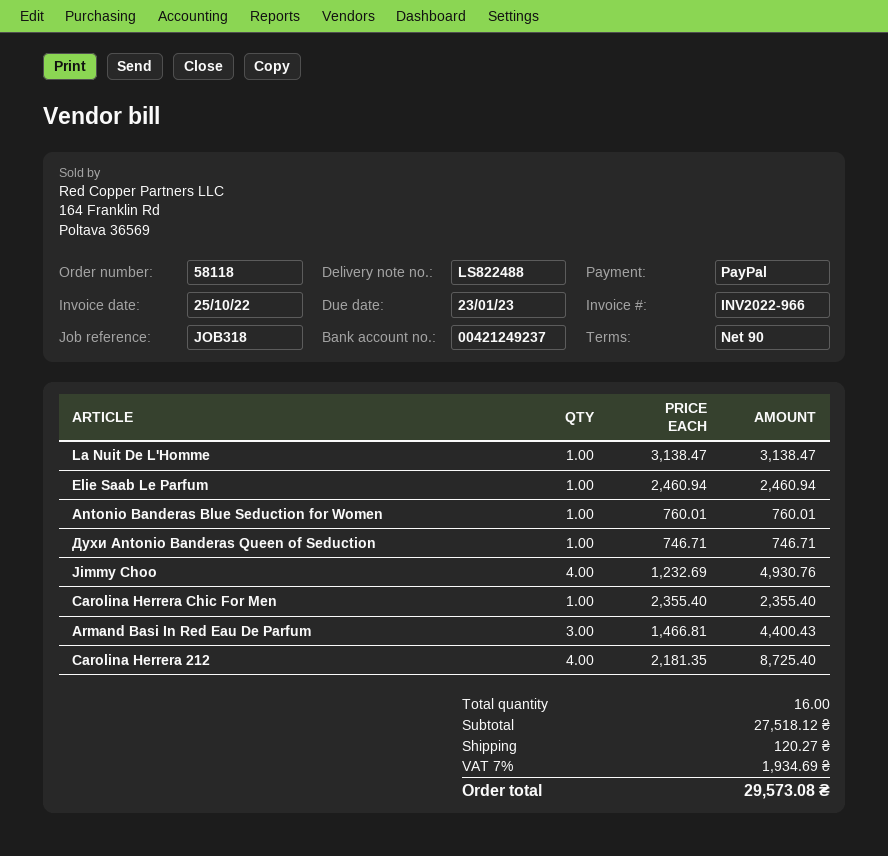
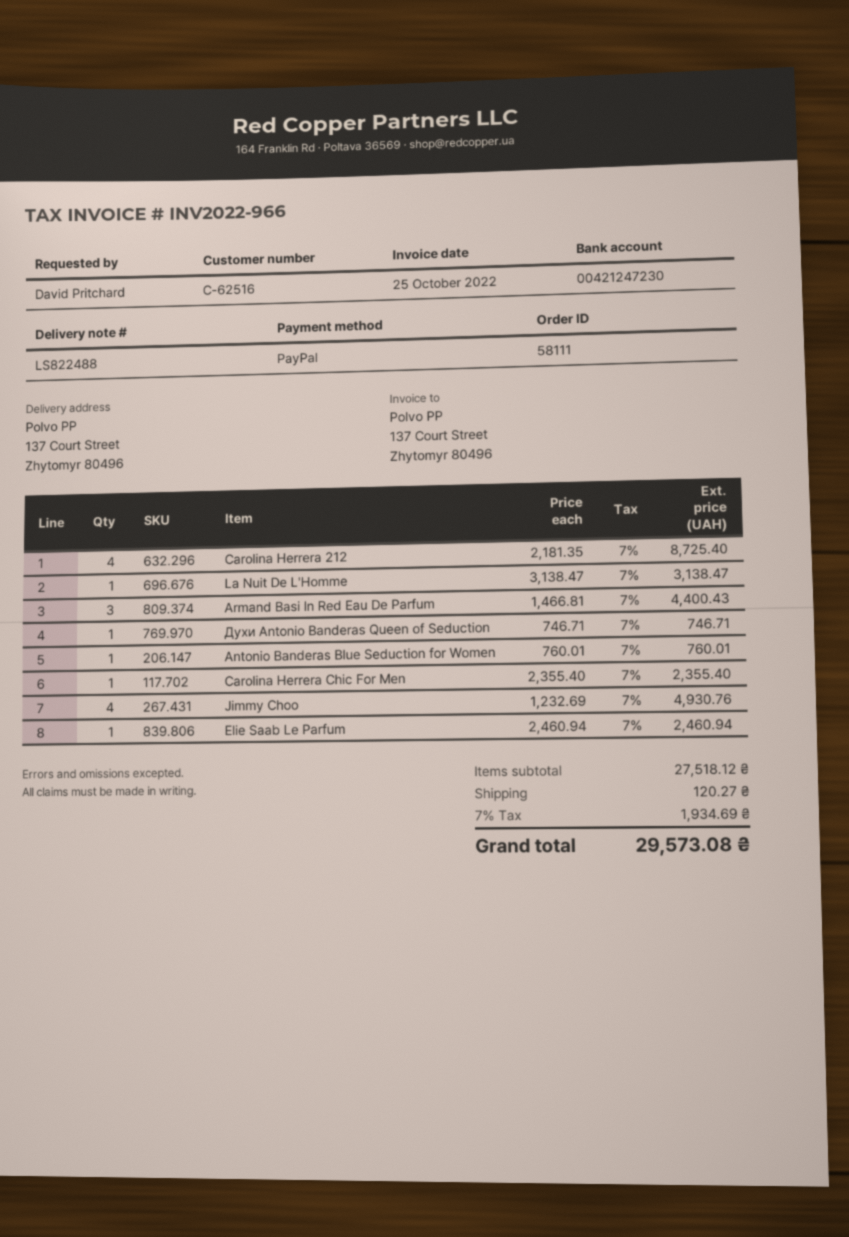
order number: 58118 -> 58111
bank account: 00421249237 -> 00421247230

